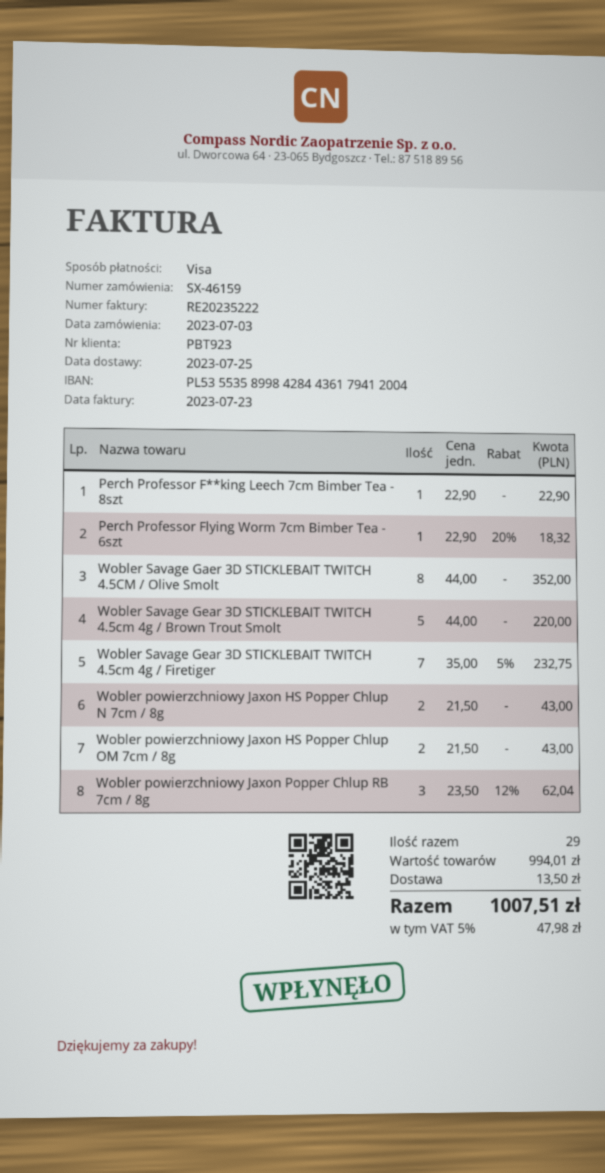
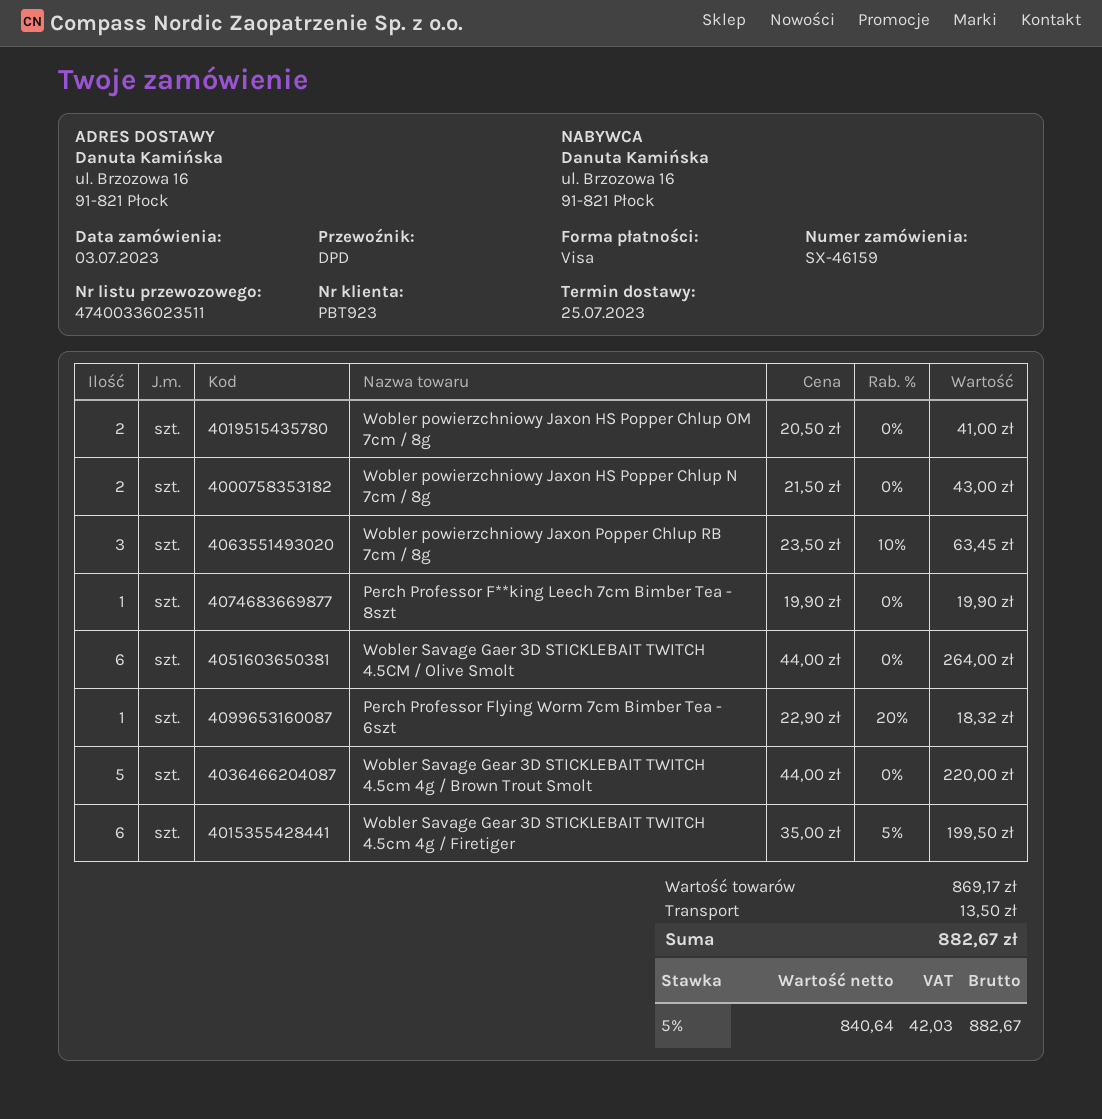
Perch Professor F**king Leech 7cm Bimber Tea - 8szt: 1 x 22.90 = 22.90 -> 1 x 19.90 = 19.90
Wobler Savage Gaer 3D STICKLEBAIT TWITCH 4.5CM / Olive Smolt: 8 x 44.00 = 352.00 -> 6 x 44.00 = 264.00
Wobler Savage Gear 3D STICKLEBAIT TWITCH 4.5cm 4g / Firetiger: 7 x 35.00 - 5% = 232.75 -> 6 x 35.00 - 5% = 199.50
Wobler powierzchniowy Jaxon HS Popper Chlup OM 7cm / 8g: 2 x 21.50 = 43.00 -> 2 x 20.50 = 41.00
Wobler powierzchniowy Jaxon Popper Chlup RB 7cm / 8g: 3 x 23.50 - 12% = 62.04 -> 3 x 23.50 - 10% = 63.45
subtotal: 994.01 -> 869.17
tax: 5% = 47.98 -> 5% = 42.03
total: 1007.51 -> 882.67

